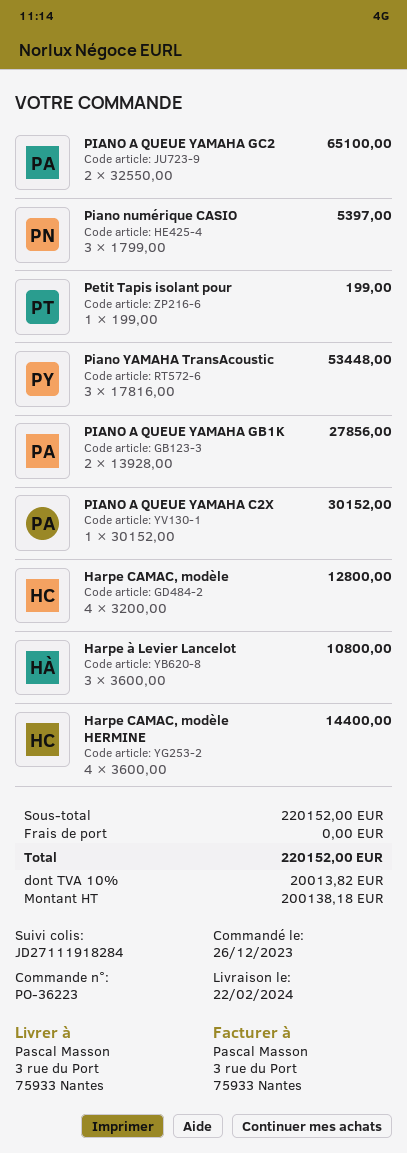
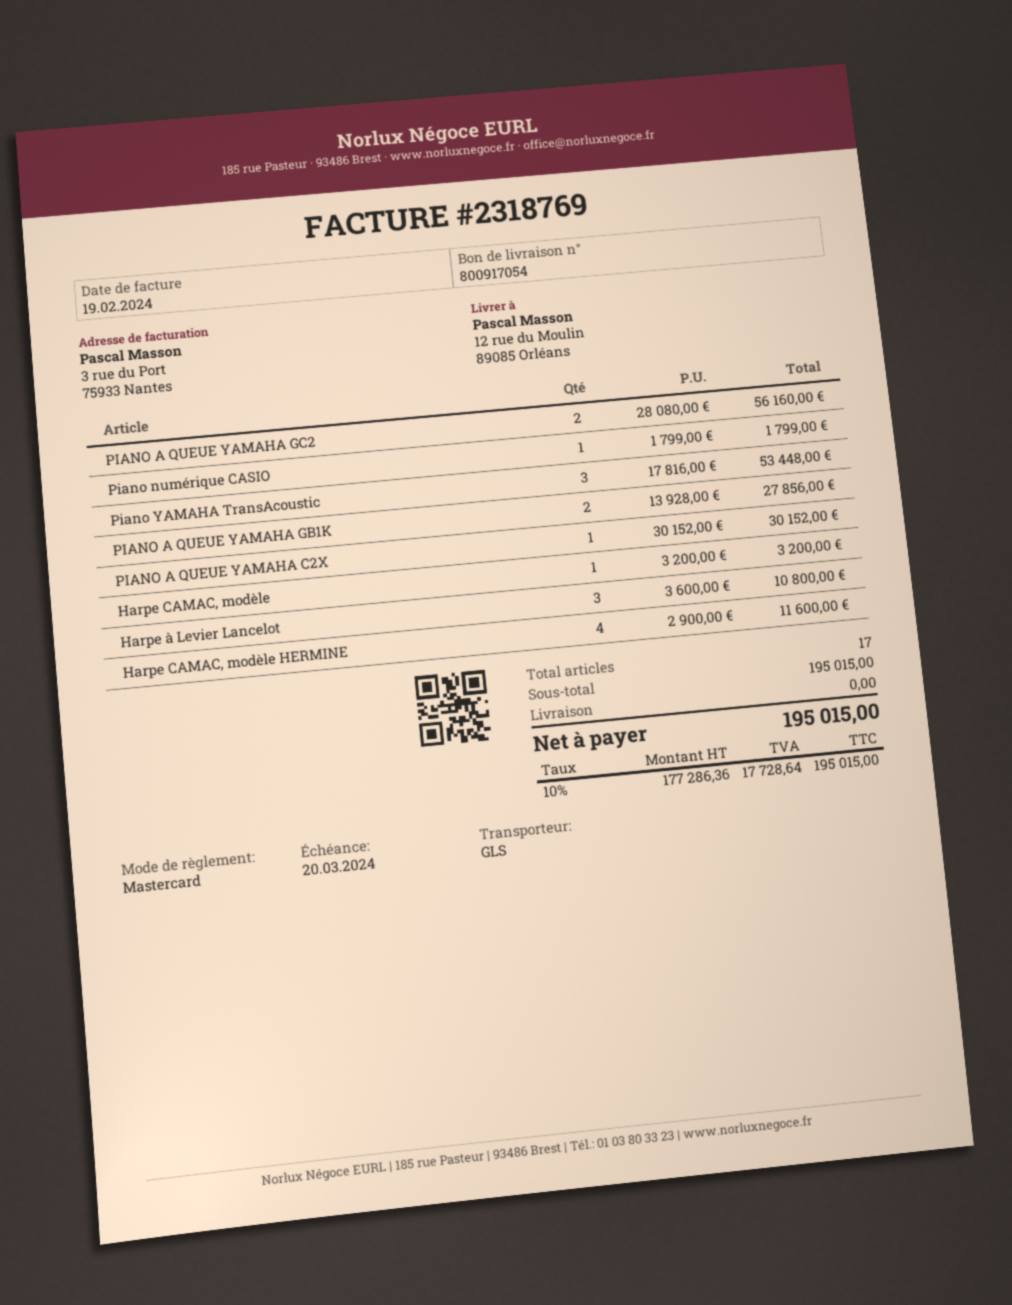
ship to: 3 rue du Port, 75933 Nantes -> 12 rue du Moulin, 89085 Orléans
PIANO A QUEUE YAMAHA GC2: 2 x 32550.00 = 65100.00 -> 2 x 28080.00 = 56160.00
Piano numérique CASIO: 3 x 1799.00 = 5397.00 -> 1 x 1799.00 = 1799.00
Petit Tapis isolant pour: 1 x 199.00 = 199.00 -> none
Harpe CAMAC, modèle: 4 x 3200.00 = 12800.00 -> 1 x 3200.00 = 3200.00
Harpe CAMAC, modèle HERMINE: 4 x 3600.00 = 14400.00 -> 4 x 2900.00 = 11600.00
subtotal: 220152.00 -> 195015.00
net: 200138.18 -> 177286.36
tax: 10% = 20013.82 -> 10% = 17728.64
total: 220152.00 -> 195015.00

